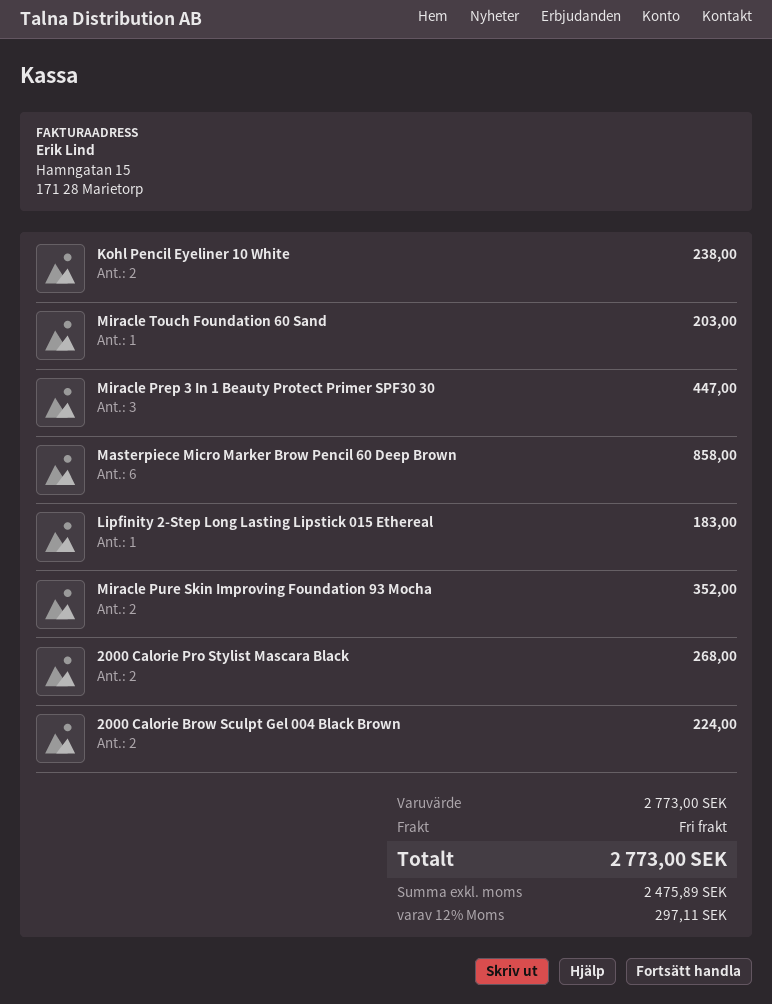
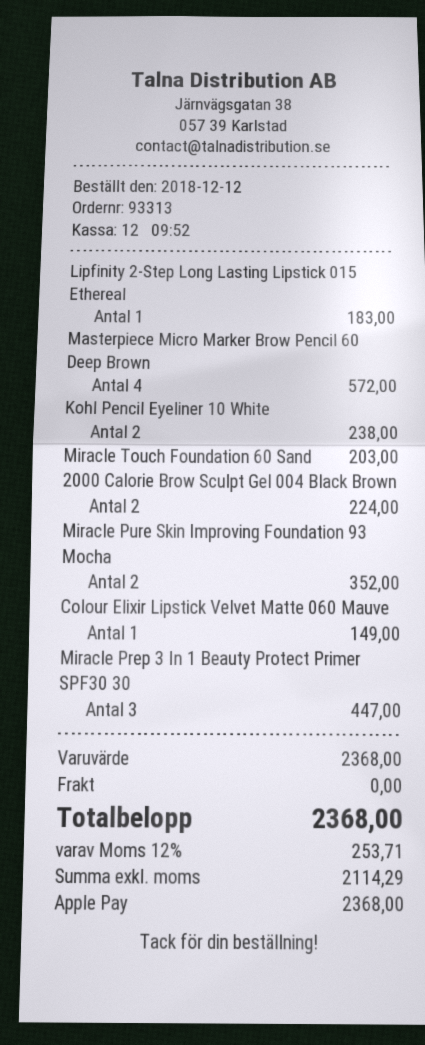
Masterpiece Micro Marker Brow Pencil 60 Deep Brown: 6 for 858.00 -> 4 for 572.00
2000 Calorie Pro Stylist Mascara Black: 2 for 268.00 -> none
Colour Elixir Lipstick Velvet Matte 060 Mauve: none -> 1 for 149.00
subtotal: 2773.00 -> 2368.00
net: 2475.89 -> 2114.29
tax: 12% = 297.11 -> 12% = 253.71
total: 2773.00 -> 2368.00

